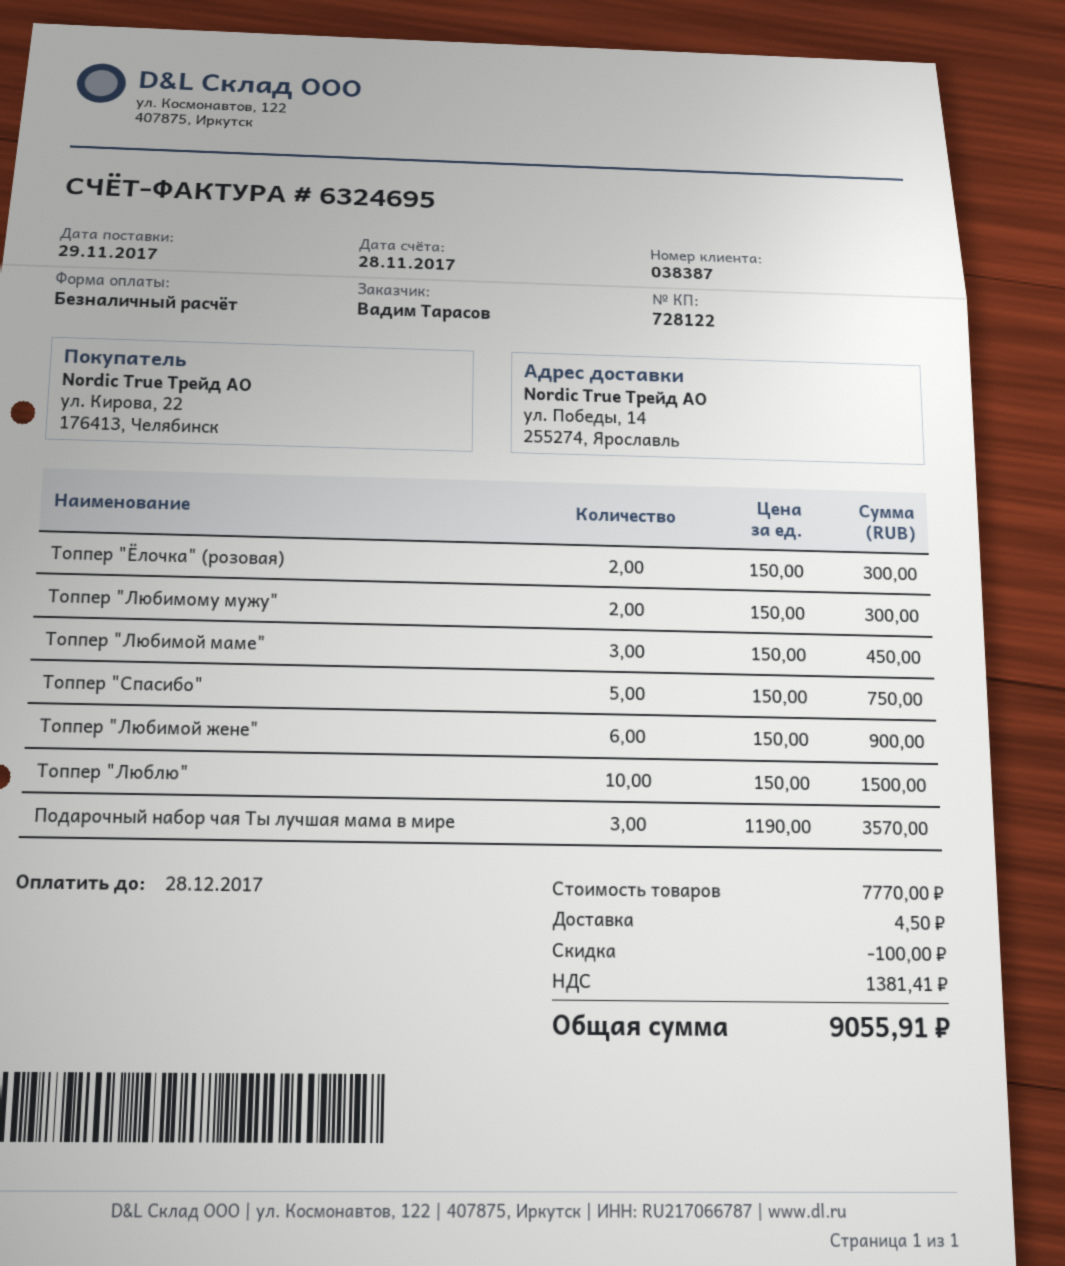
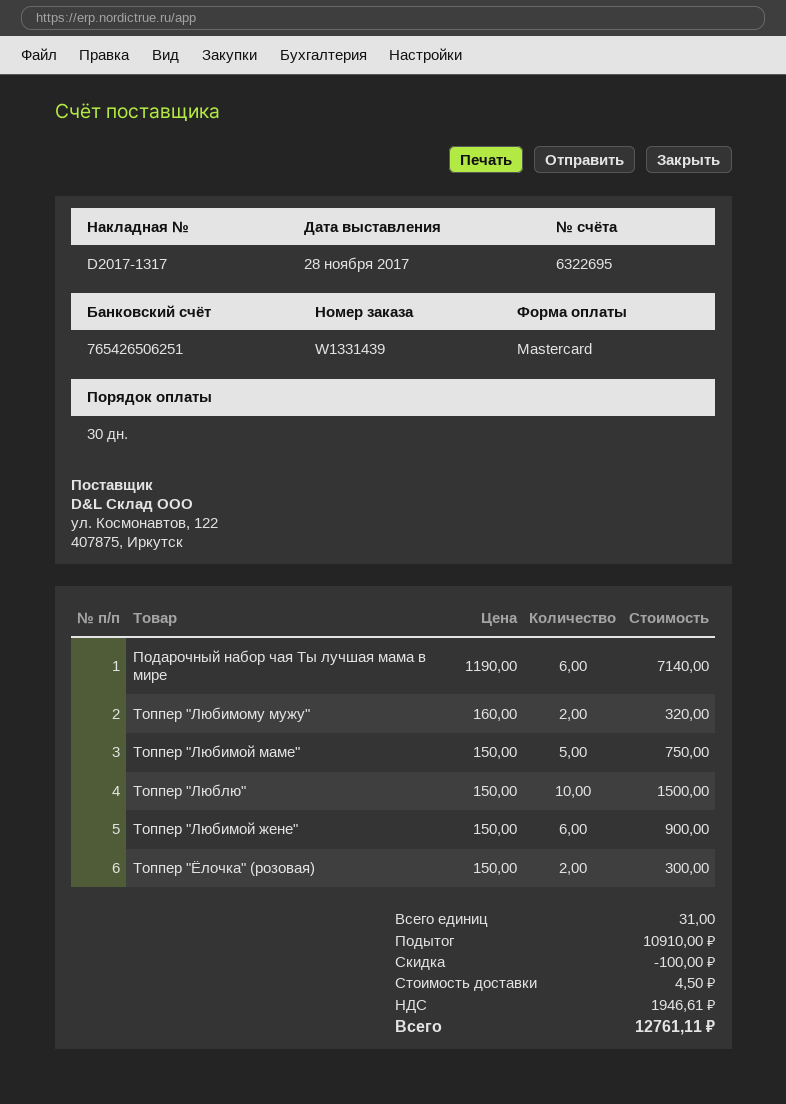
invoice number: 6324695 -> 6322695
payment method: bank transfer -> Mastercard
Топпер "Любимому мужу": 2 x 150.00 = 300.00 -> 2 x 160.00 = 320.00
Топпер "Любимой маме": 3 x 150.00 = 450.00 -> 5 x 150.00 = 750.00
Топпер "Спасибо": 5 x 150.00 = 750.00 -> none
Подарочный набор чая Ты лучшая мама в мире: 3 x 1190.00 = 3570.00 -> 6 x 1190.00 = 7140.00
subtotal: 7770.00 -> 10910.00
tax: 1381.41 -> 1946.61
total: 9055.91 -> 12761.11

